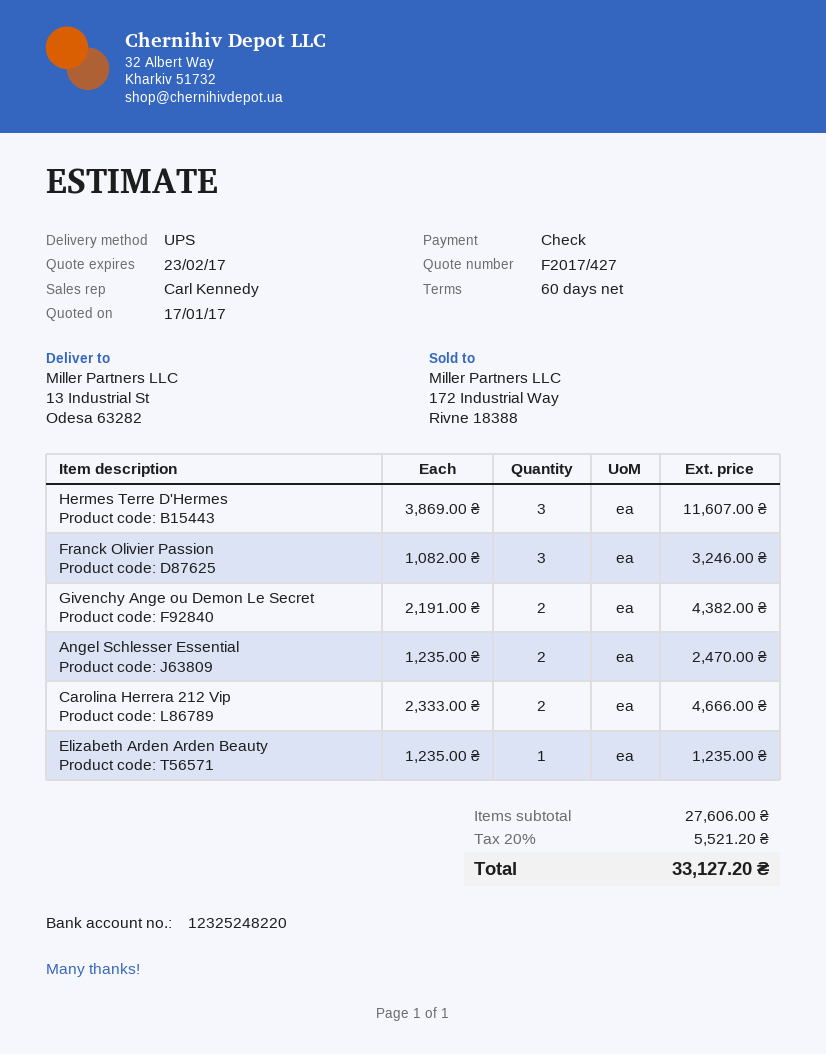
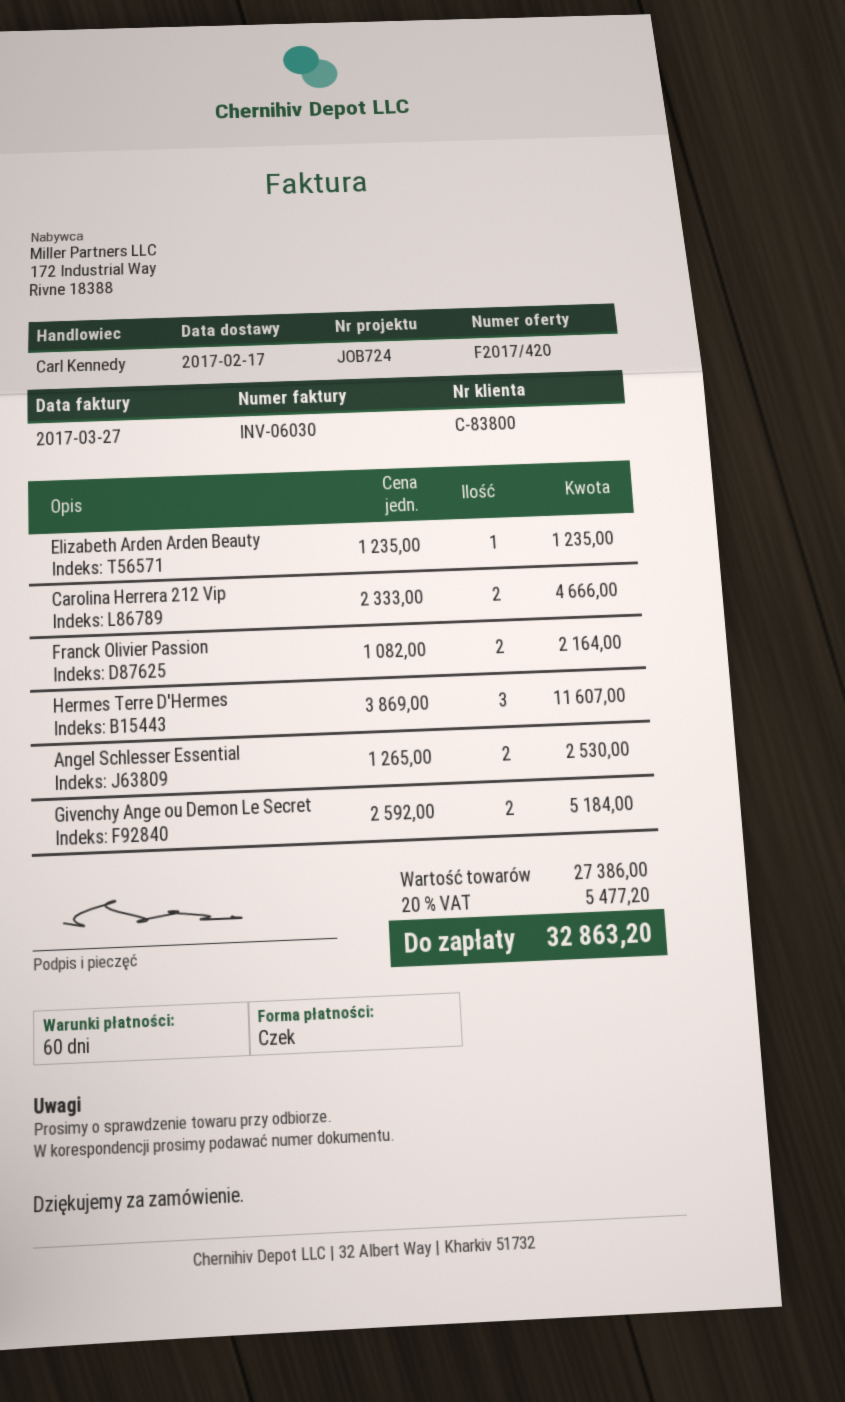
quote number: F2017/427 -> F2017/420
Franck Olivier Passion: 3 x 1082.00 = 3246.00 -> 2 x 1082.00 = 2164.00
Givenchy Ange ou Demon Le Secret: 2 x 2191.00 = 4382.00 -> 2 x 2592.00 = 5184.00
Angel Schlesser Essential: 2 x 1235.00 = 2470.00 -> 2 x 1265.00 = 2530.00
subtotal: 27606.00 -> 27386.00
tax: 20% = 5521.20 -> 20% = 5477.20
total: 33127.20 -> 32863.20

